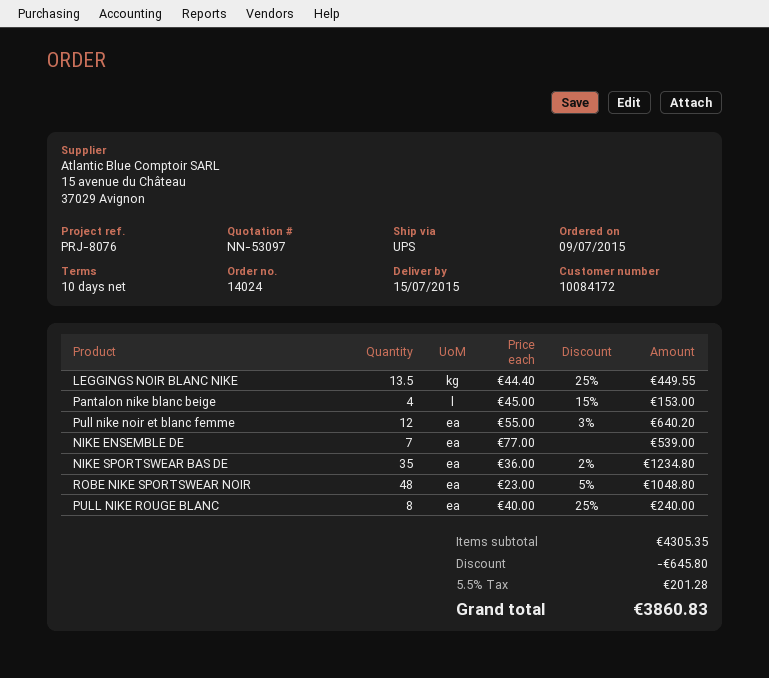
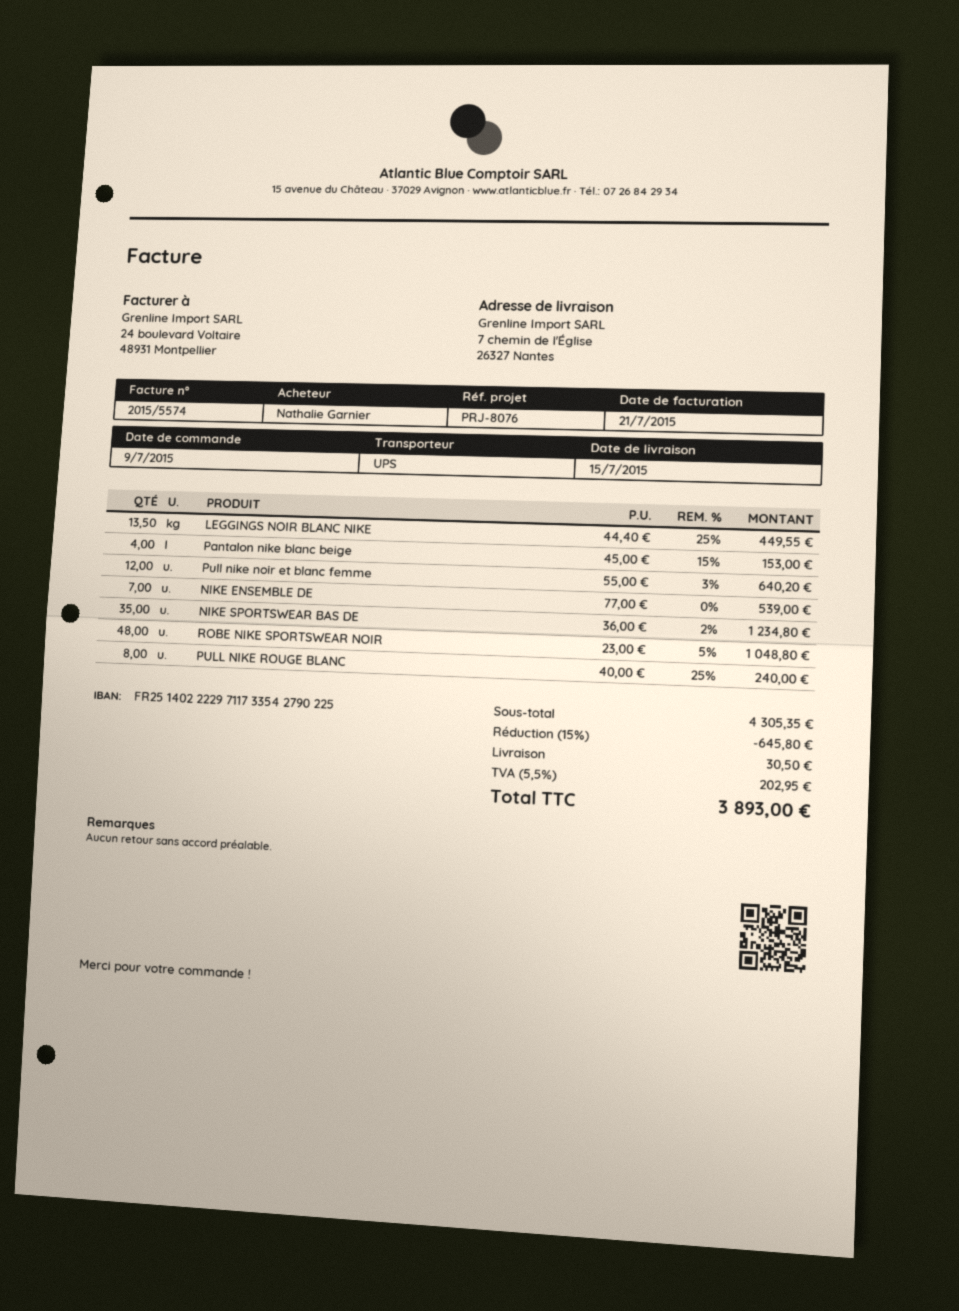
shipping: none -> 30.50
tax: 5.5% = 201.28 -> 5.5% = 202.95
total: 3860.83 -> 3893.00

